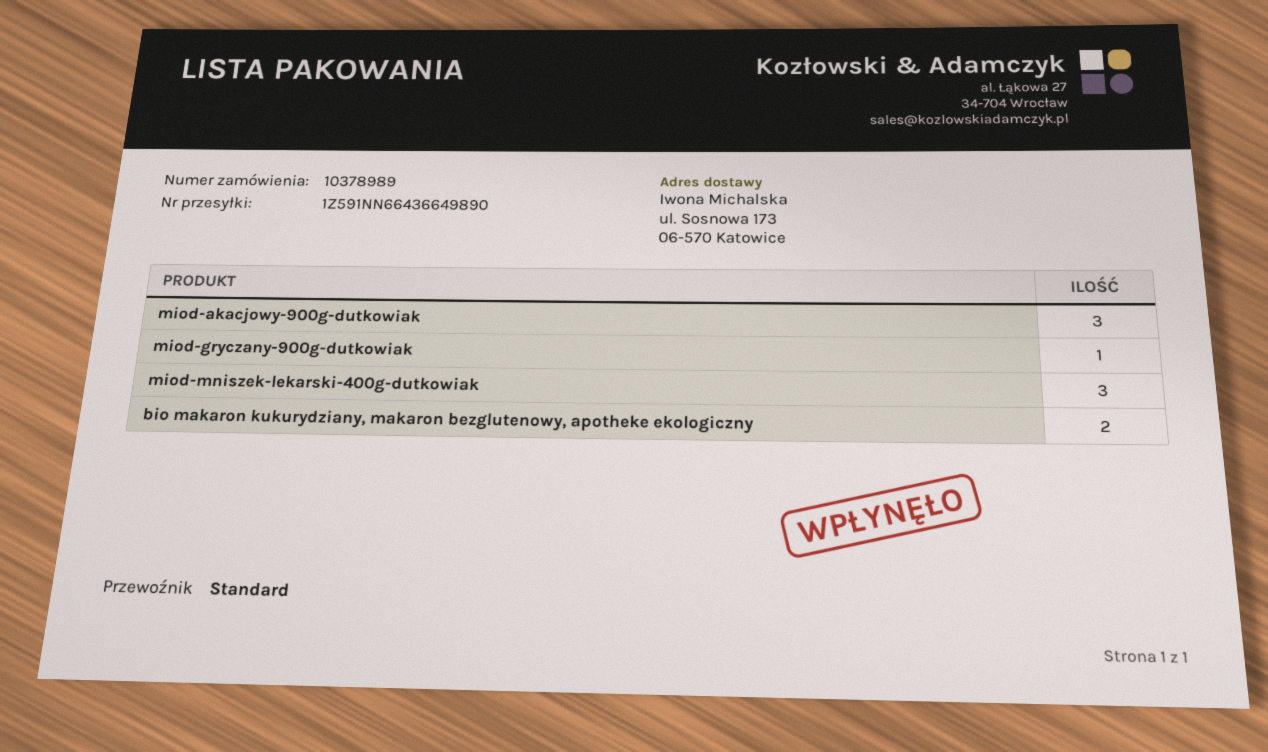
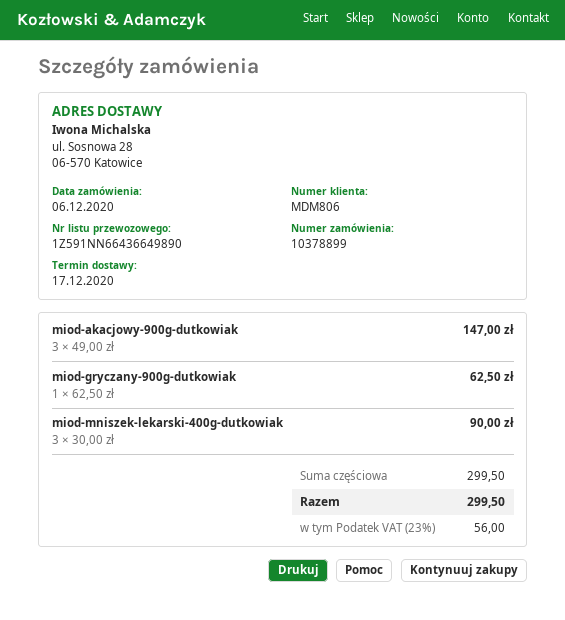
order number: 10378989 -> 10378899
ship to: ul. Sosnowa 173, 06-570 Katowice -> ul. Sosnowa 28, 06-570 Katowice
bio makaron kukurydziany, makaron bezglutenowy, apotheke ekologiczny: 2 -> none

